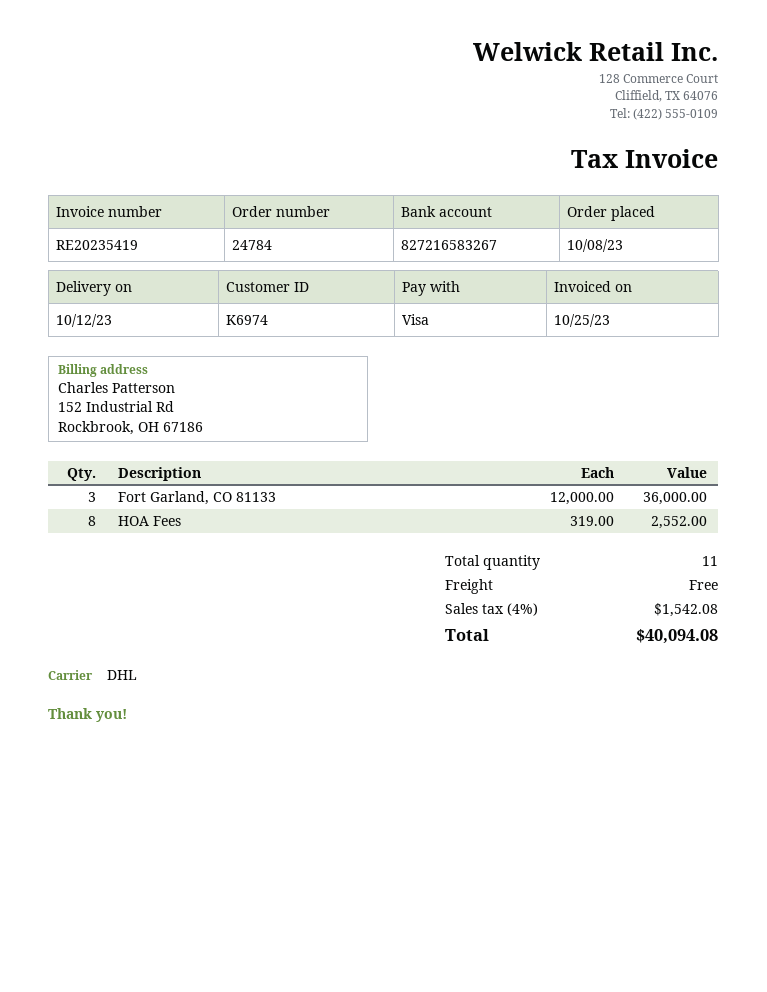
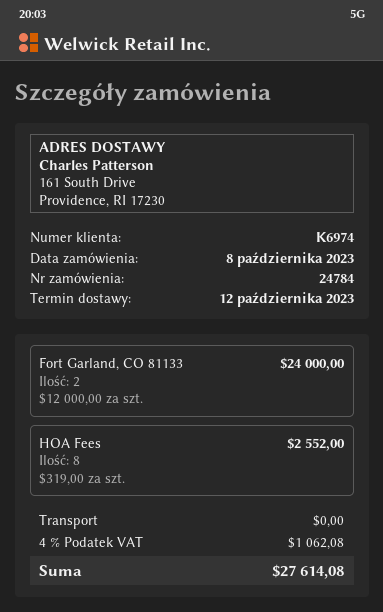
Fort Garland, CO 81133: 3 x 12000.00 = 36000.00 -> 2 x 12000.00 = 24000.00
tax: 4% = 1542.08 -> 4% = 1062.08
total: 40094.08 -> 27614.08

